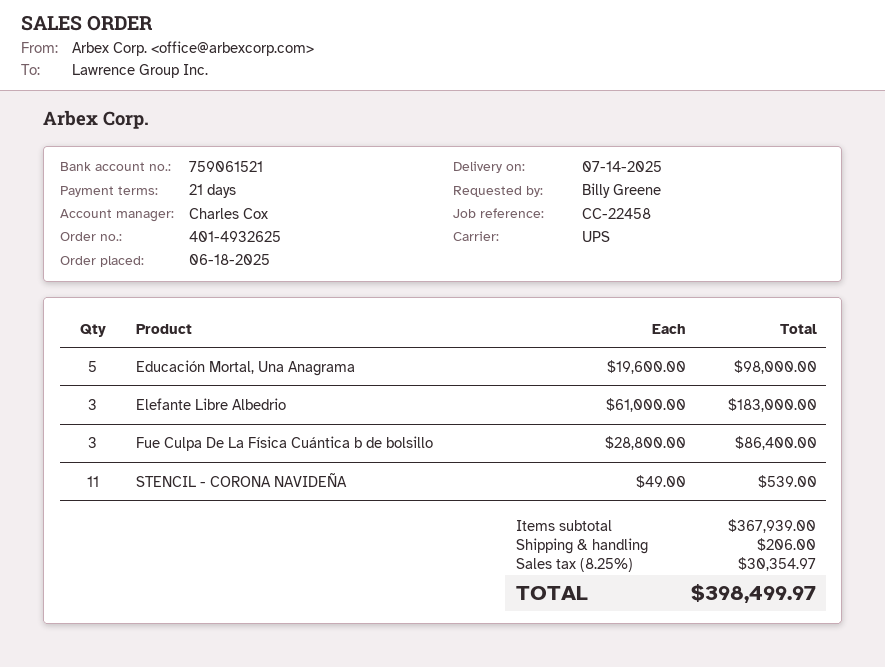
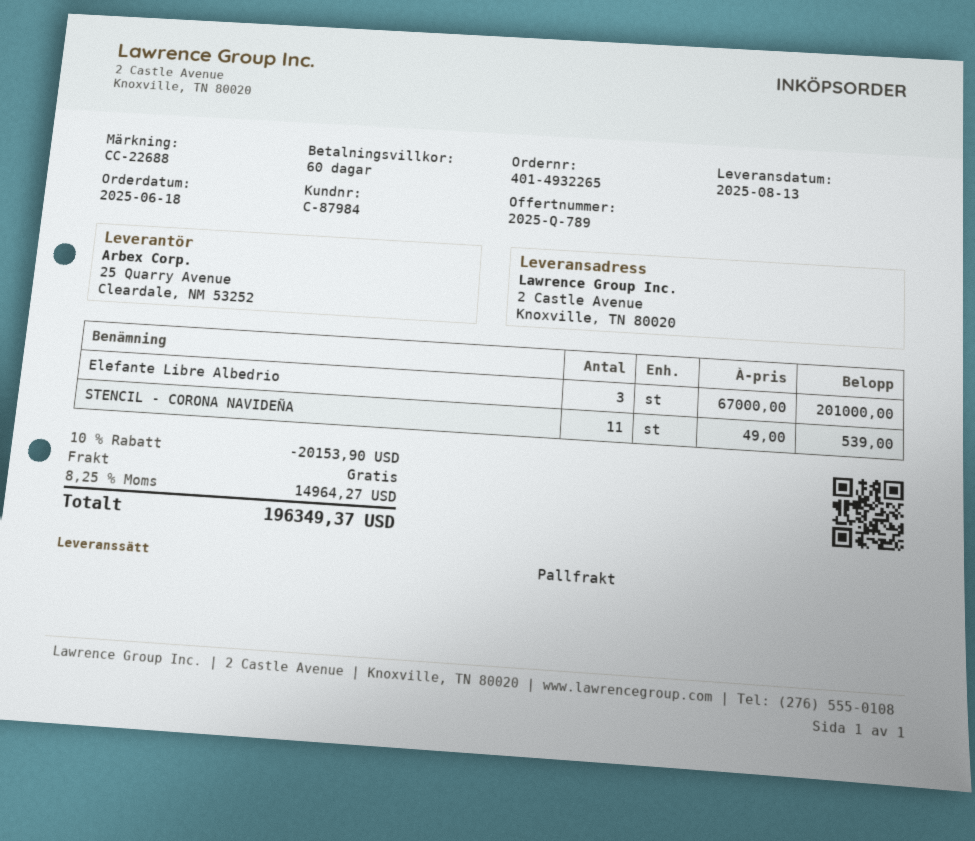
order number: 401-4932625 -> 401-4932265
delivery date: 2025-07-14 -> 2025-08-13
payment terms: 21 days -> 60 days
reference: CC-22458 -> CC-22688
shipping method: UPS -> pallet freight
Educación Mortal, Una Anagrama: 5 x 19600.00 = 98000.00 -> none
Elefante Libre Albedrio: 3 x 61000.00 = 183000.00 -> 3 x 67000.00 = 201000.00
Fue Culpa De La Física Cuántica b de bolsillo: 3 x 28800.00 = 86400.00 -> none
discount: none -> 10% = 20153.90
shipping: 206.00 -> 0.00
tax: 8.25% = 30354.97 -> 8.25% = 14964.27
total: 398499.97 -> 196349.37

